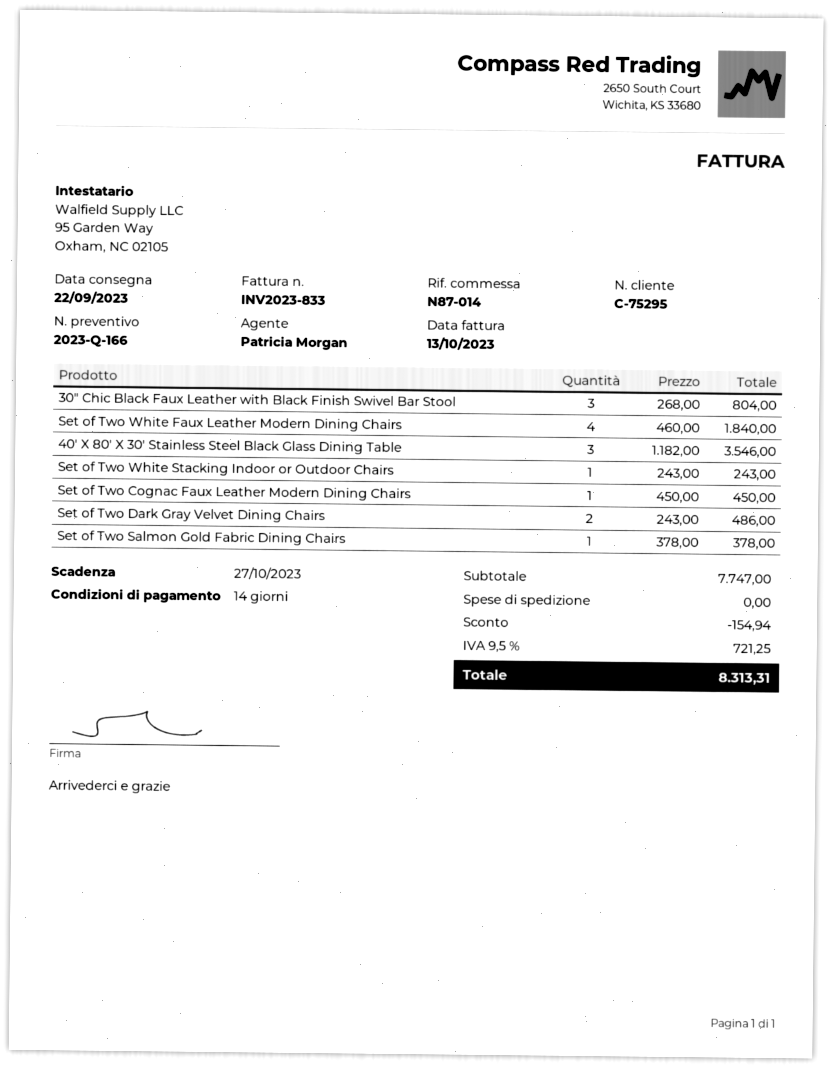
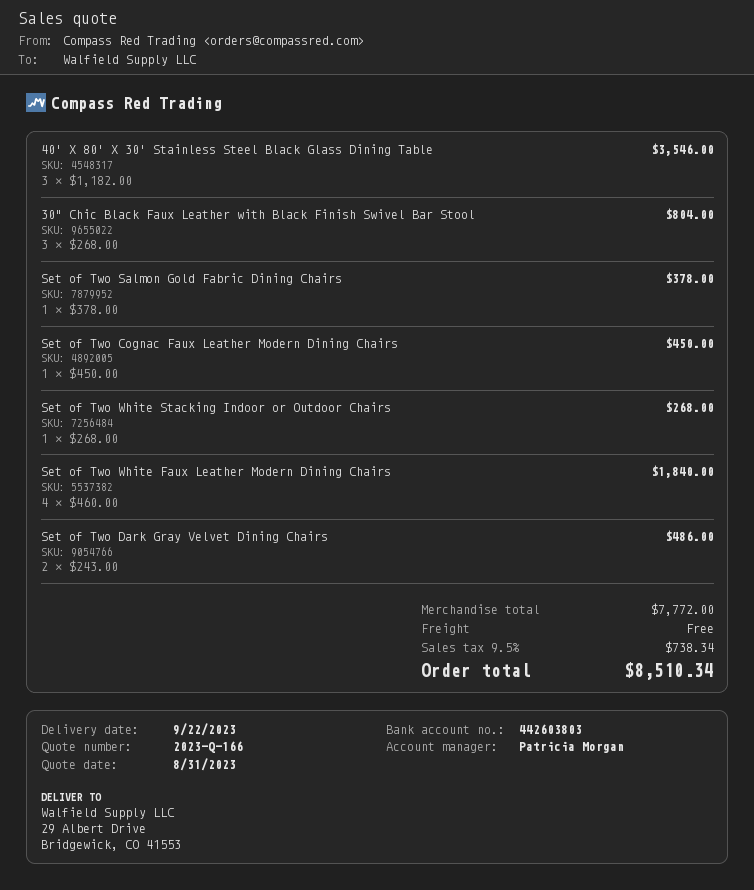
Set of Two White Stacking Indoor or Outdoor Chairs: 1 x 243.00 = 243.00 -> 1 x 268.00 = 268.00
subtotal: 7747.00 -> 7772.00
discount: 154.94 -> none
tax: 9.5% = 721.25 -> 9.5% = 738.34
total: 8313.31 -> 8510.34

